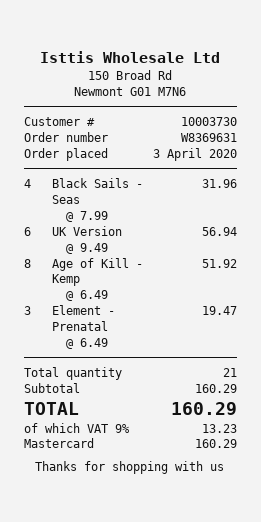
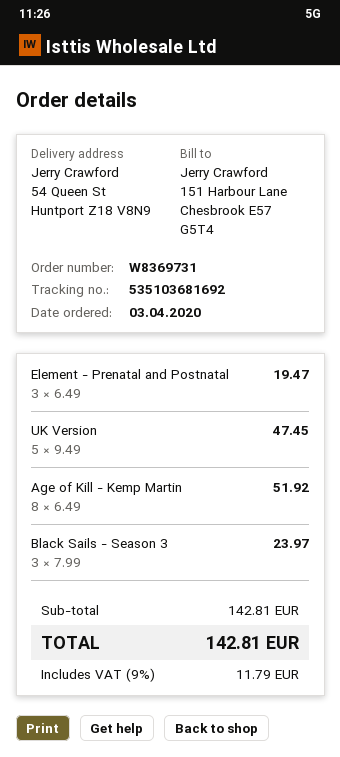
order number: W8369631 -> W8369731
Black Sails - Seas: 4 x 7.99 = 31.96 -> 3 x 7.99 = 23.97
UK Version: 6 x 9.49 = 56.94 -> 5 x 9.49 = 47.45
subtotal: 160.29 -> 142.81
tax: 9% = 13.23 -> 9% = 11.79
total: 160.29 -> 142.81

